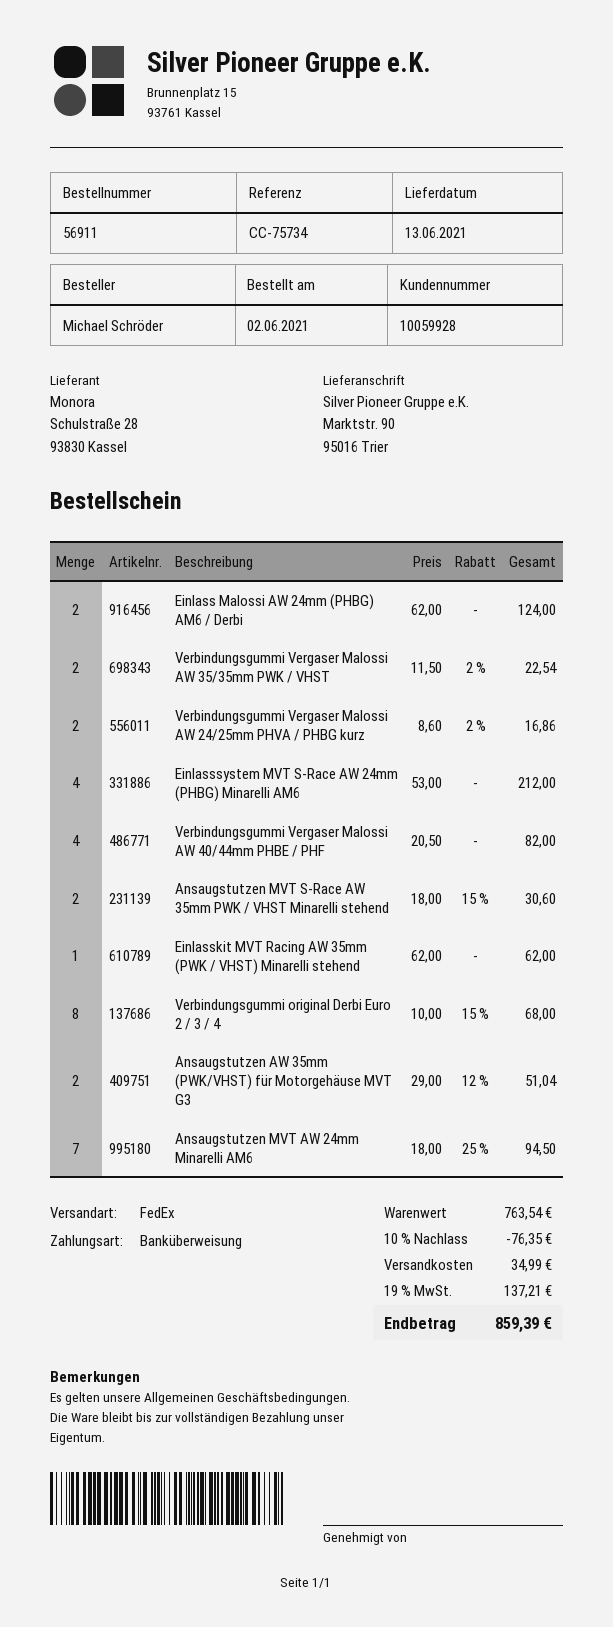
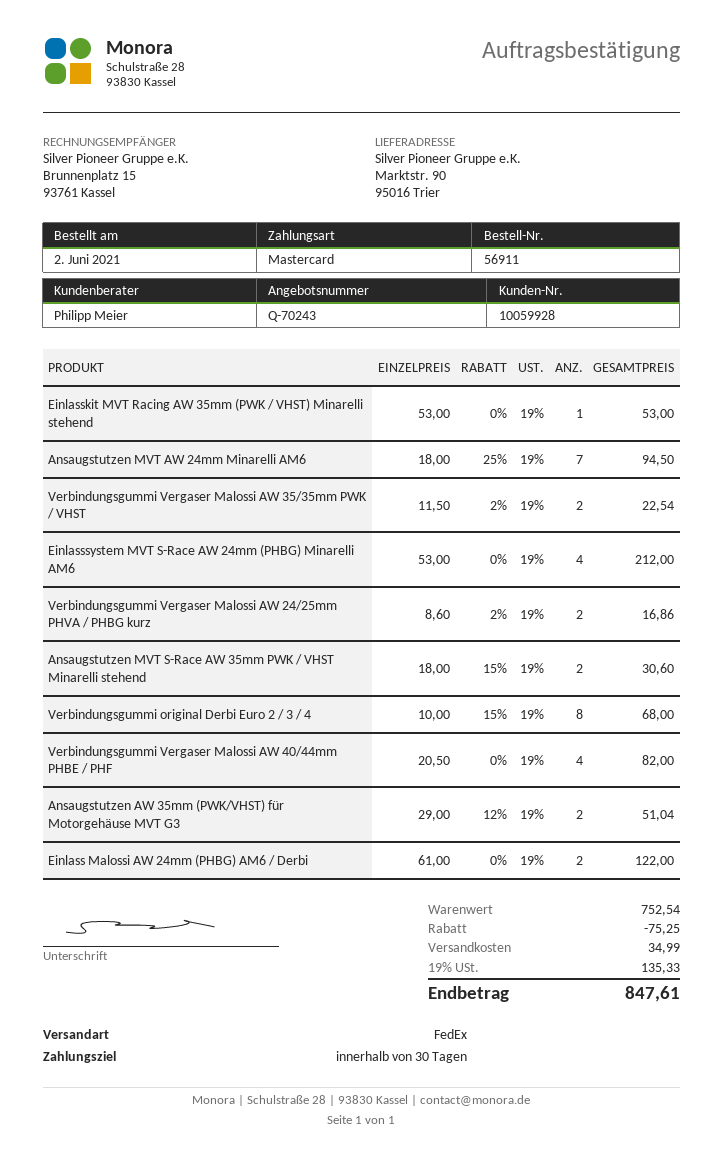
payment method: bank transfer -> Mastercard
Einlass Malossi AW 24mm (PHBG) AM6 / Derbi: 2 x 62.00 = 124.00 -> 2 x 61.00 = 122.00
Einlasskit MVT Racing AW 35mm (PWK / VHST) Minarelli stehend: 1 x 62.00 = 62.00 -> 1 x 53.00 = 53.00
subtotal: 763.54 -> 752.54
discount: 76.35 -> 75.25
tax: 19% = 137.21 -> 19% = 135.33
total: 859.39 -> 847.61

